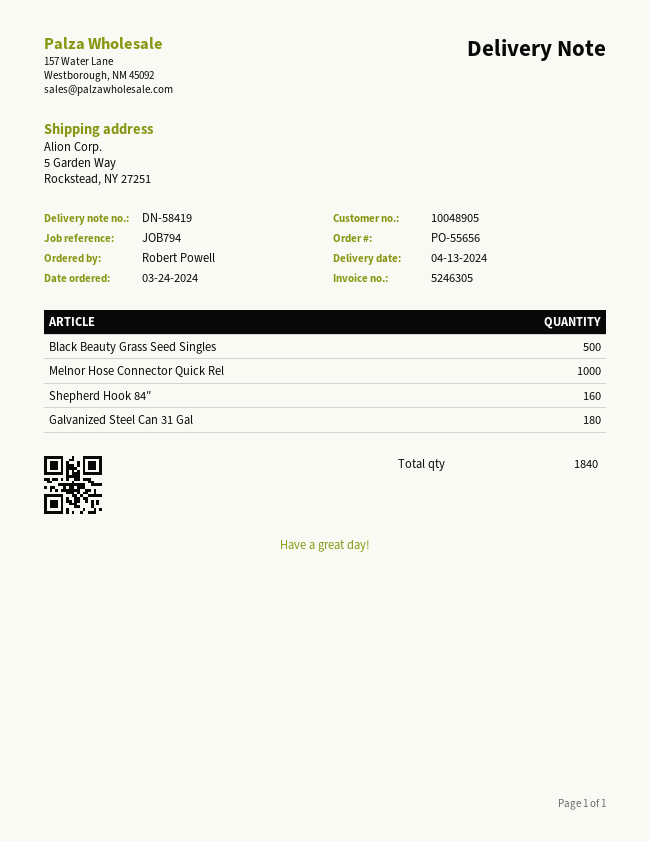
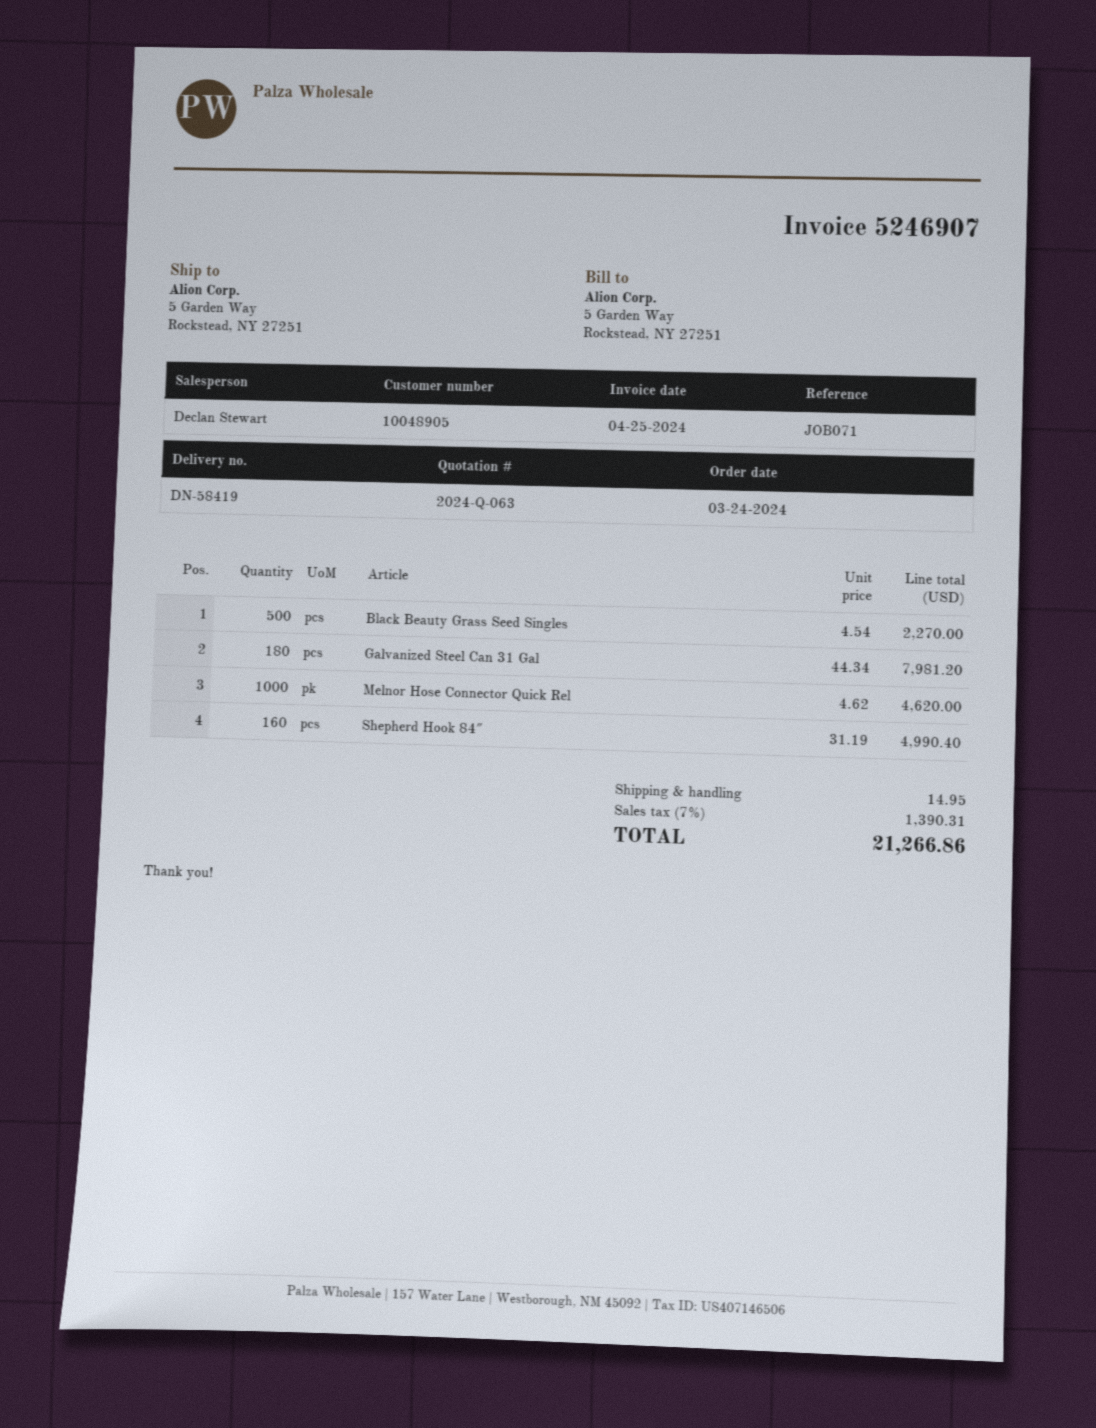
invoice number: 5246305 -> 5246907
reference: JOB794 -> JOB071

